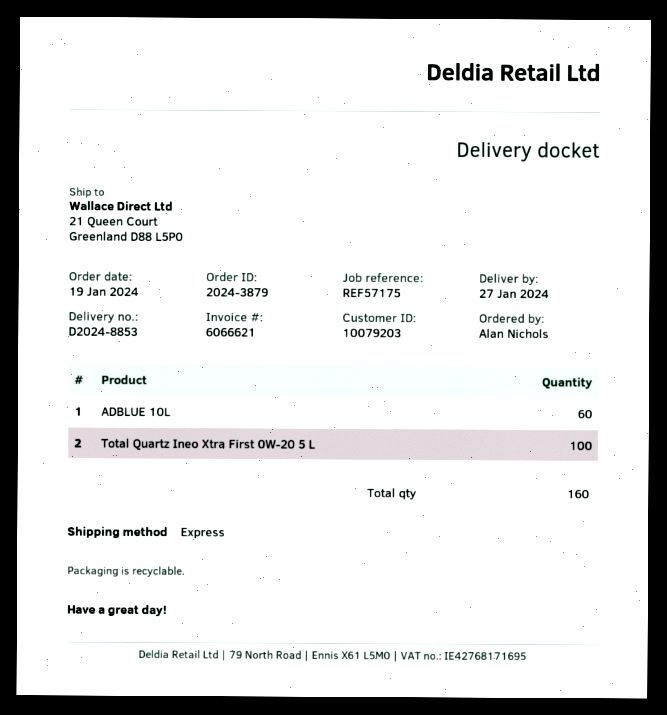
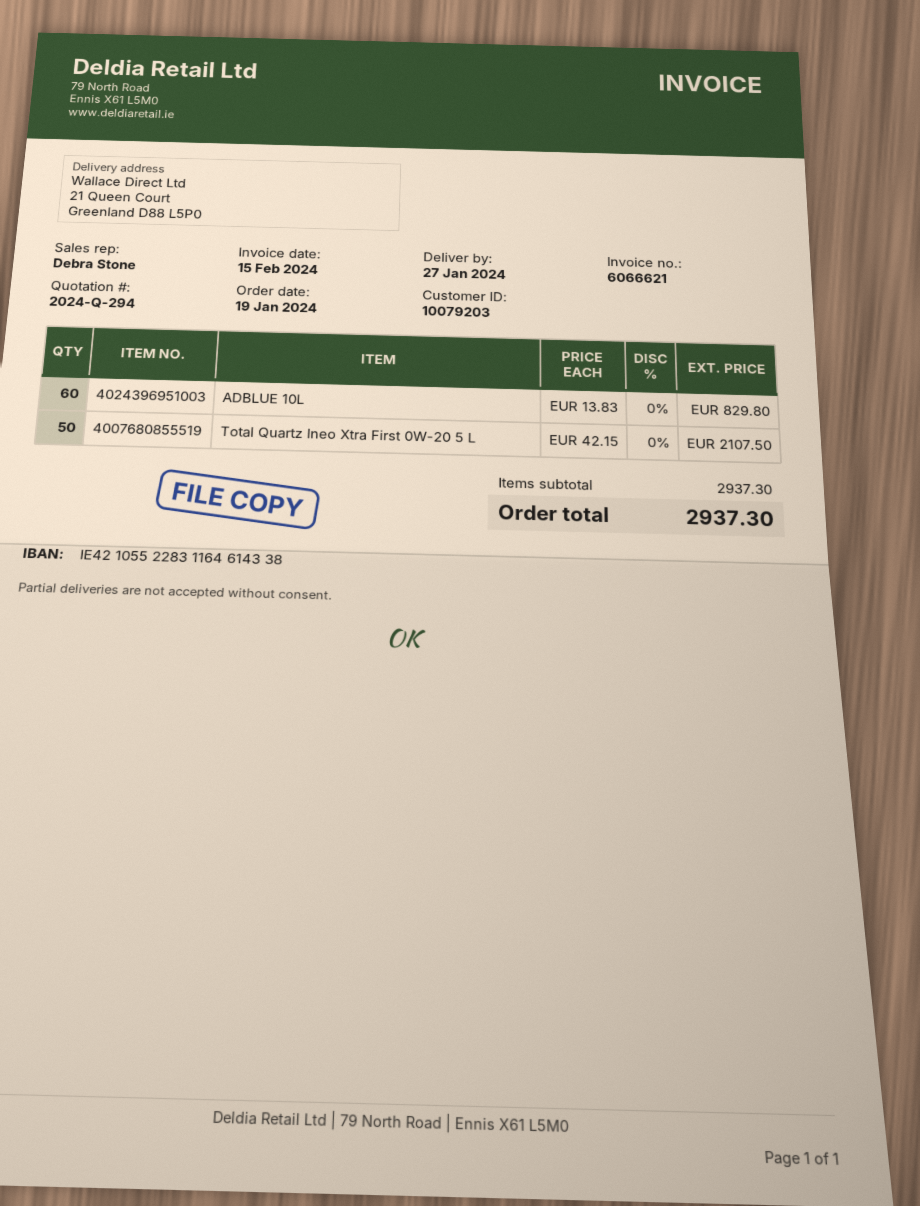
Total Quartz Ineo Xtra First 0W-20 5 L: 100 -> 50

